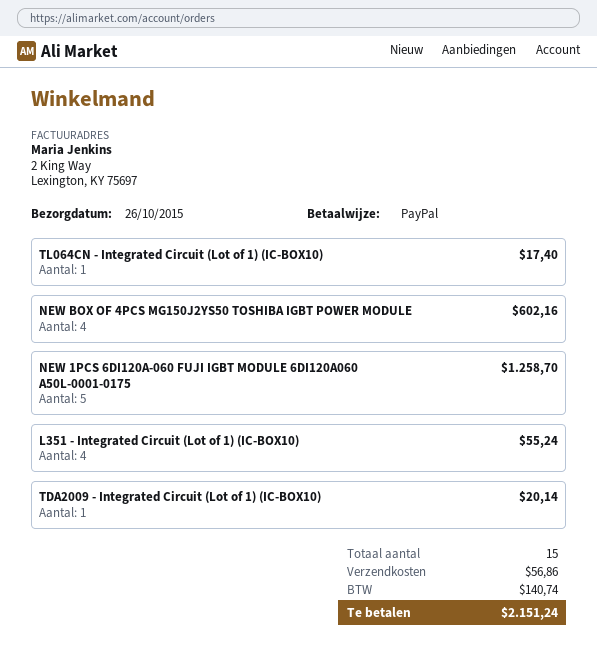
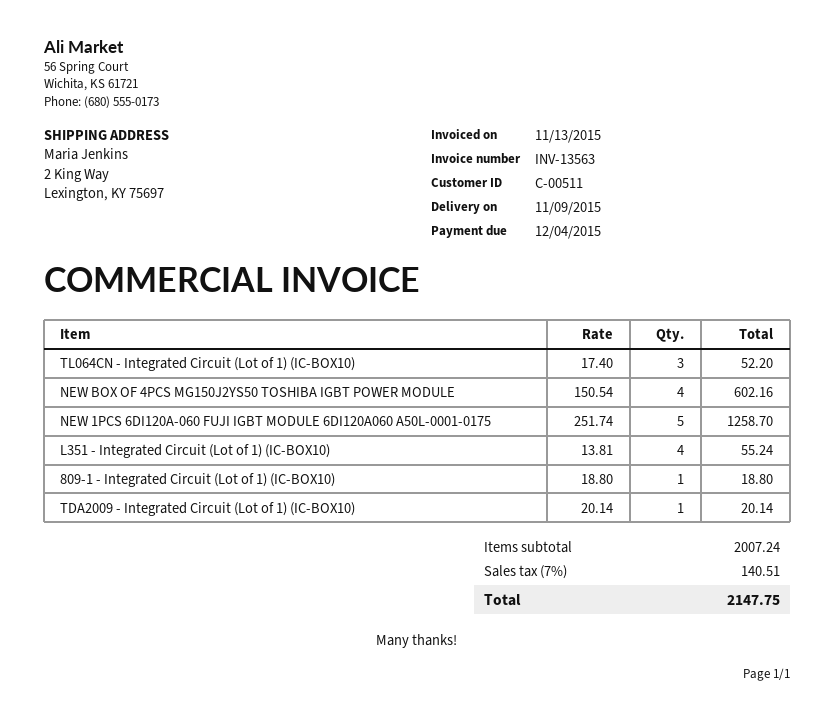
delivery date: 2015-10-26 -> 2015-11-09
TL064CN - Integrated Circuit (Lot of 1) (IC-BOX10): 1 for 17.40 -> 3 for 52.20
809-1 - Integrated Circuit (Lot of 1) (IC-BOX10): none -> 1 for 18.80
shipping: 56.86 -> none
tax: 140.74 -> 140.51
total: 2151.24 -> 2147.75

